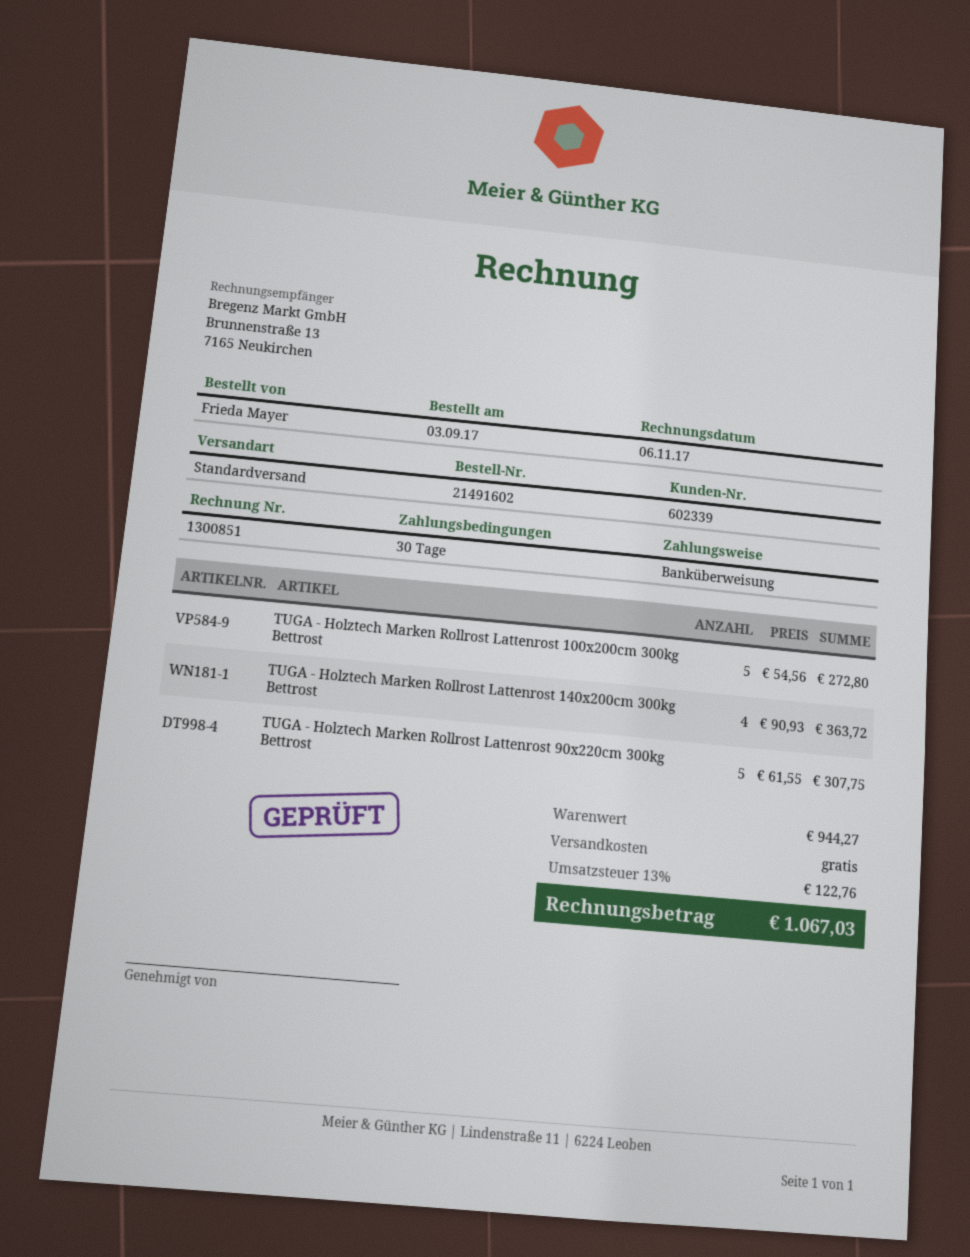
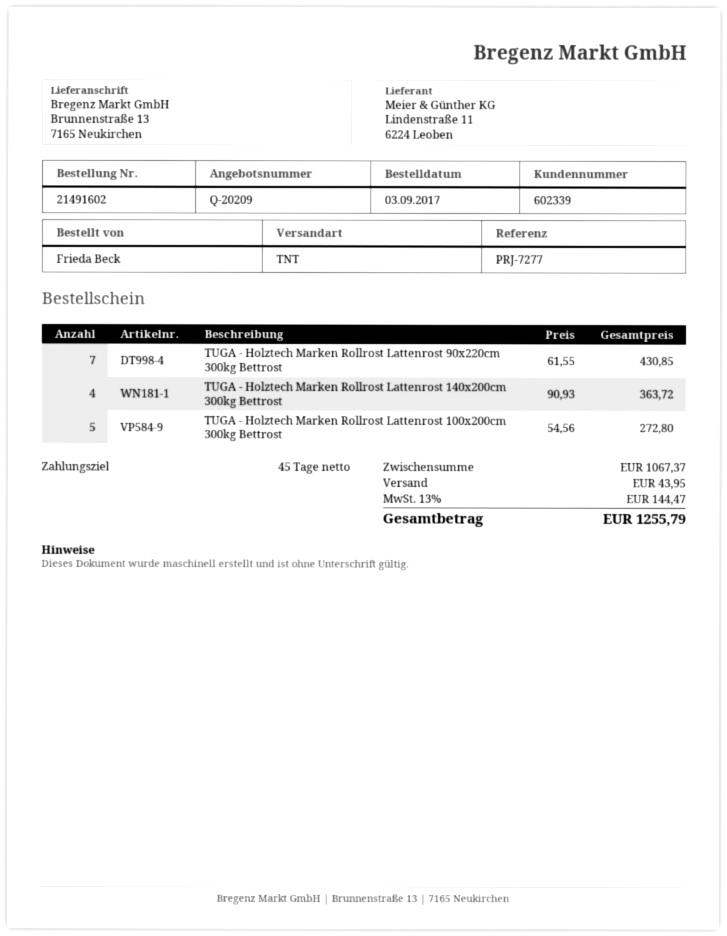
payment terms: 30 days -> 45 days
ordered by: Frieda Mayer -> Frieda Beck
shipping method: standard -> TNT
TUGA - Holztech Marken Rollrost Lattenrost 90x220cm 300kg Bettrost: 5 x 61.55 = 307.75 -> 7 x 61.55 = 430.85
subtotal: 944.27 -> 1067.37
shipping: 0.00 -> 43.95
tax: 13% = 122.76 -> 13% = 144.47
total: 1067.03 -> 1255.79

